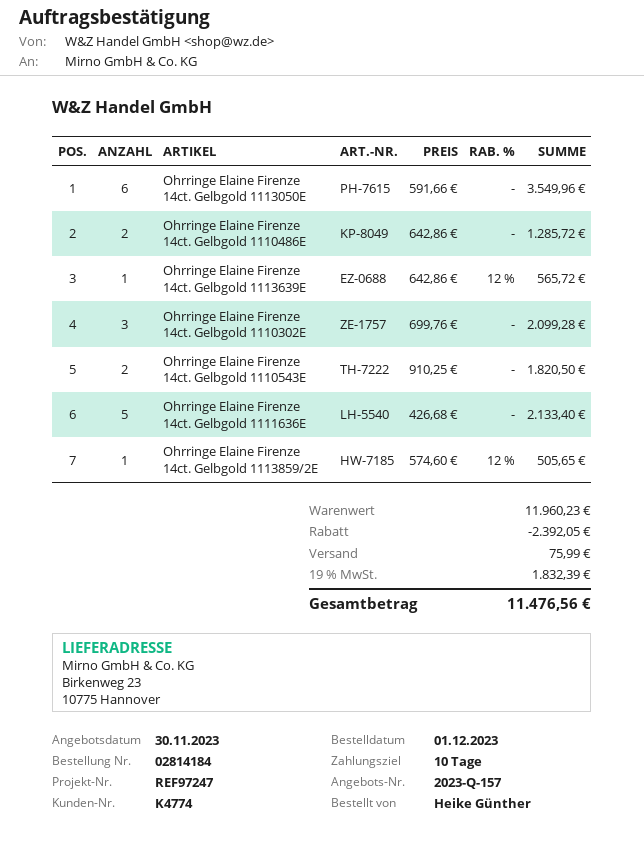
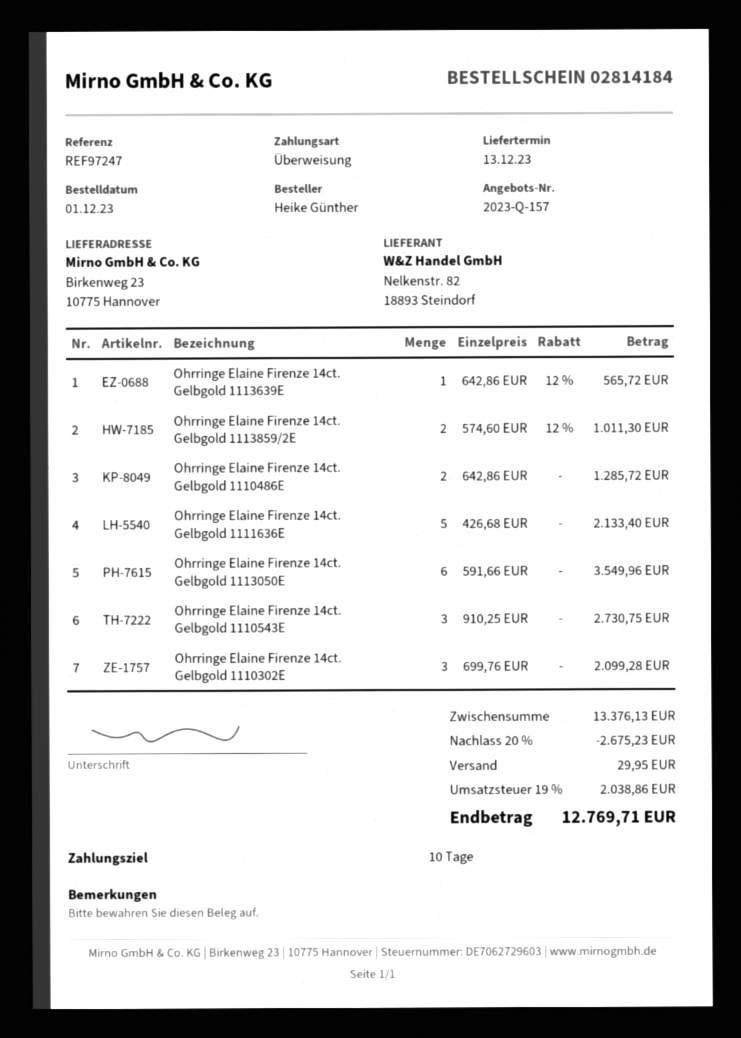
Ohrringe Elaine Firenze 14ct. Gelbgold 1110543E: 2 x 910.25 = 1820.50 -> 3 x 910.25 = 2730.75
Ohrringe Elaine Firenze 14ct. Gelbgold 1113859/2E: 1 x 574.60 - 12% = 505.65 -> 2 x 574.60 - 12% = 1011.30
subtotal: 11960.23 -> 13376.13
discount: 2392.05 -> 2675.23
shipping: 75.99 -> 29.95
tax: 19% = 1832.39 -> 19% = 2038.86
total: 11476.56 -> 12769.71

